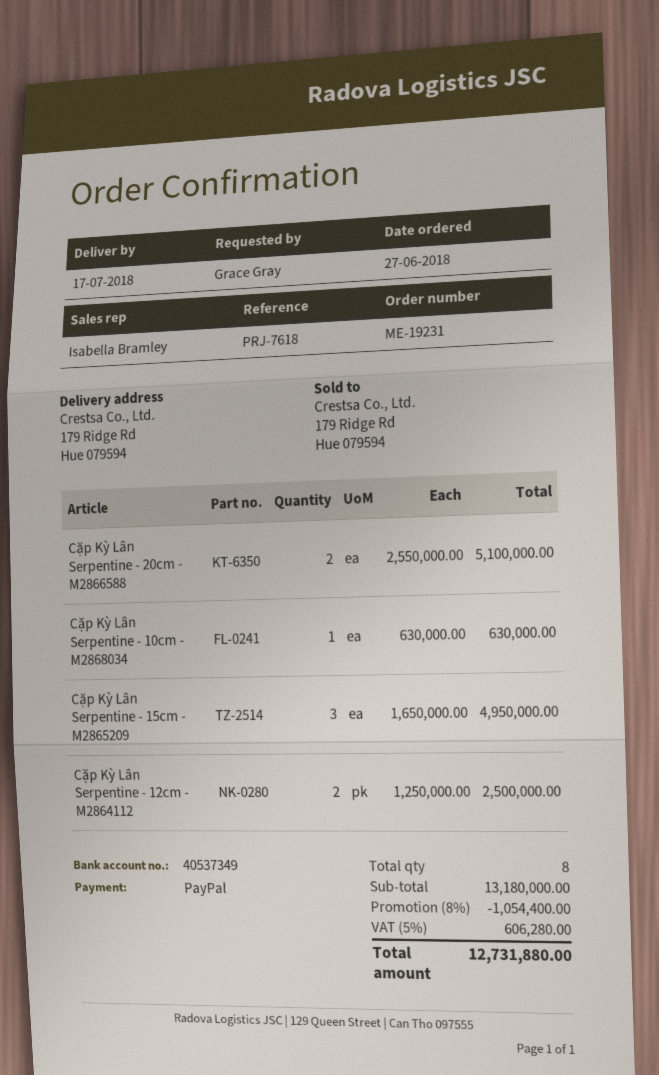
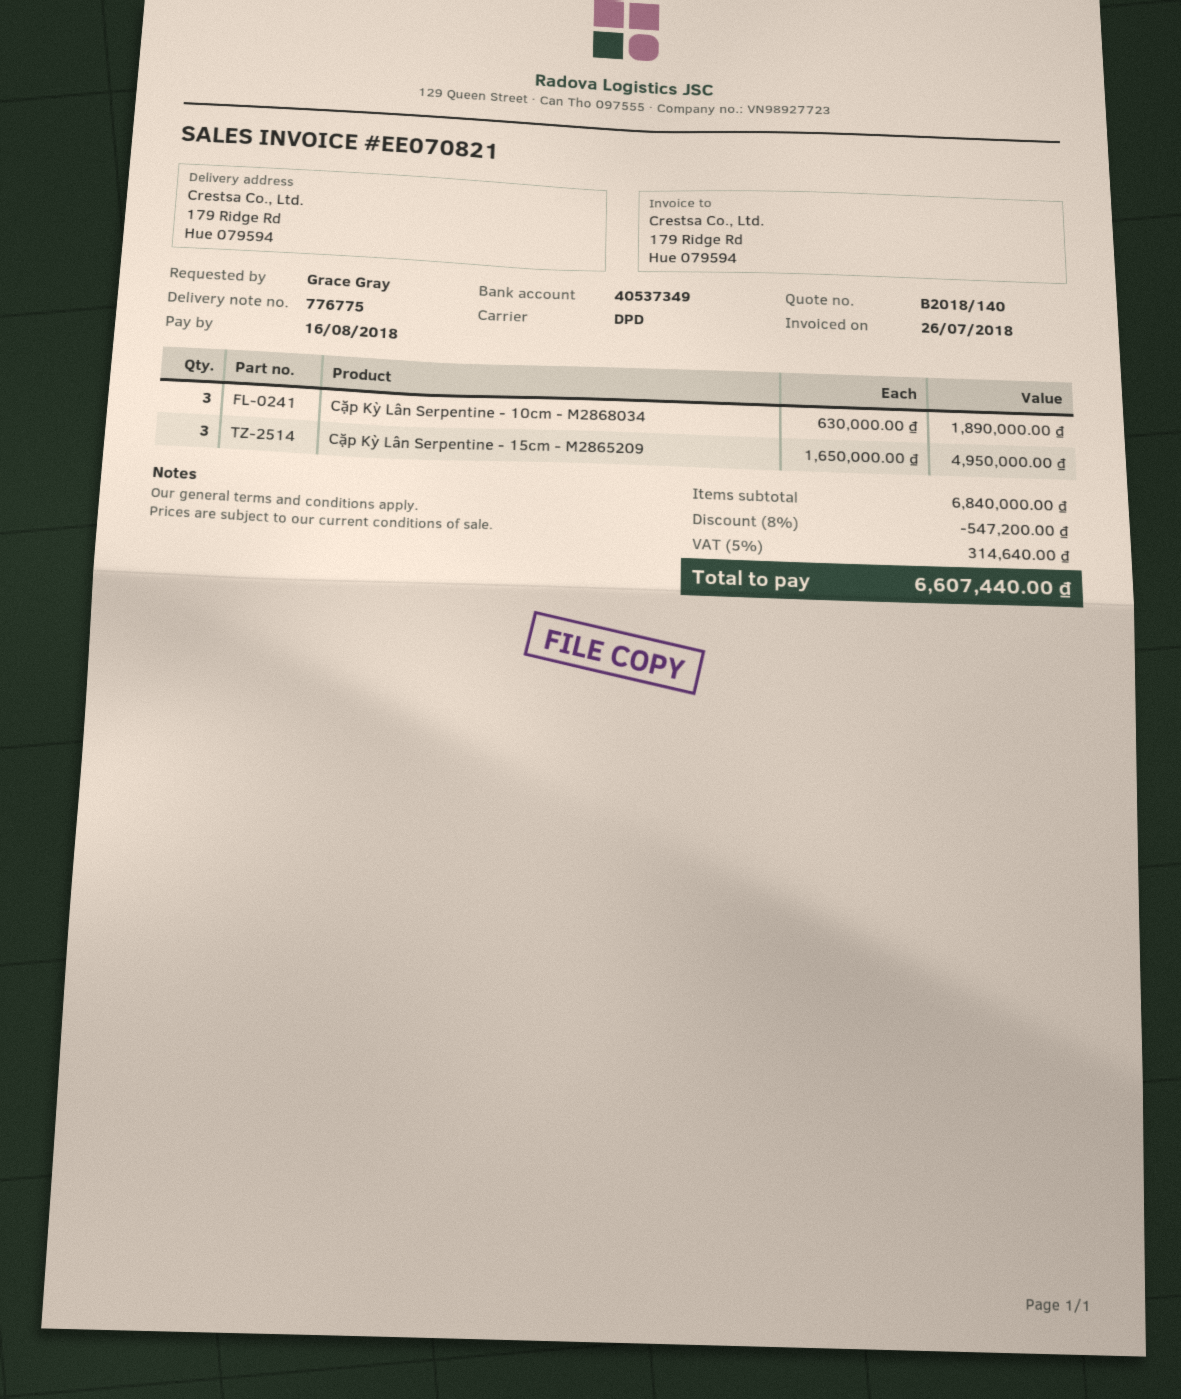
Cặp Kỳ Lân Serpentine - 20cm - M2866588: 2 x 2550000.00 = 5100000.00 -> none
Cặp Kỳ Lân Serpentine - 10cm - M2868034: 1 x 630000.00 = 630000.00 -> 3 x 630000.00 = 1890000.00
Cặp Kỳ Lân Serpentine - 12cm - M2864112: 2 x 1250000.00 = 2500000.00 -> none
subtotal: 13180000.00 -> 6840000.00
discount: 8% = 1054400.00 -> 8% = 547200.00
tax: 5% = 606280.00 -> 5% = 314640.00
total: 12731880.00 -> 6607440.00

